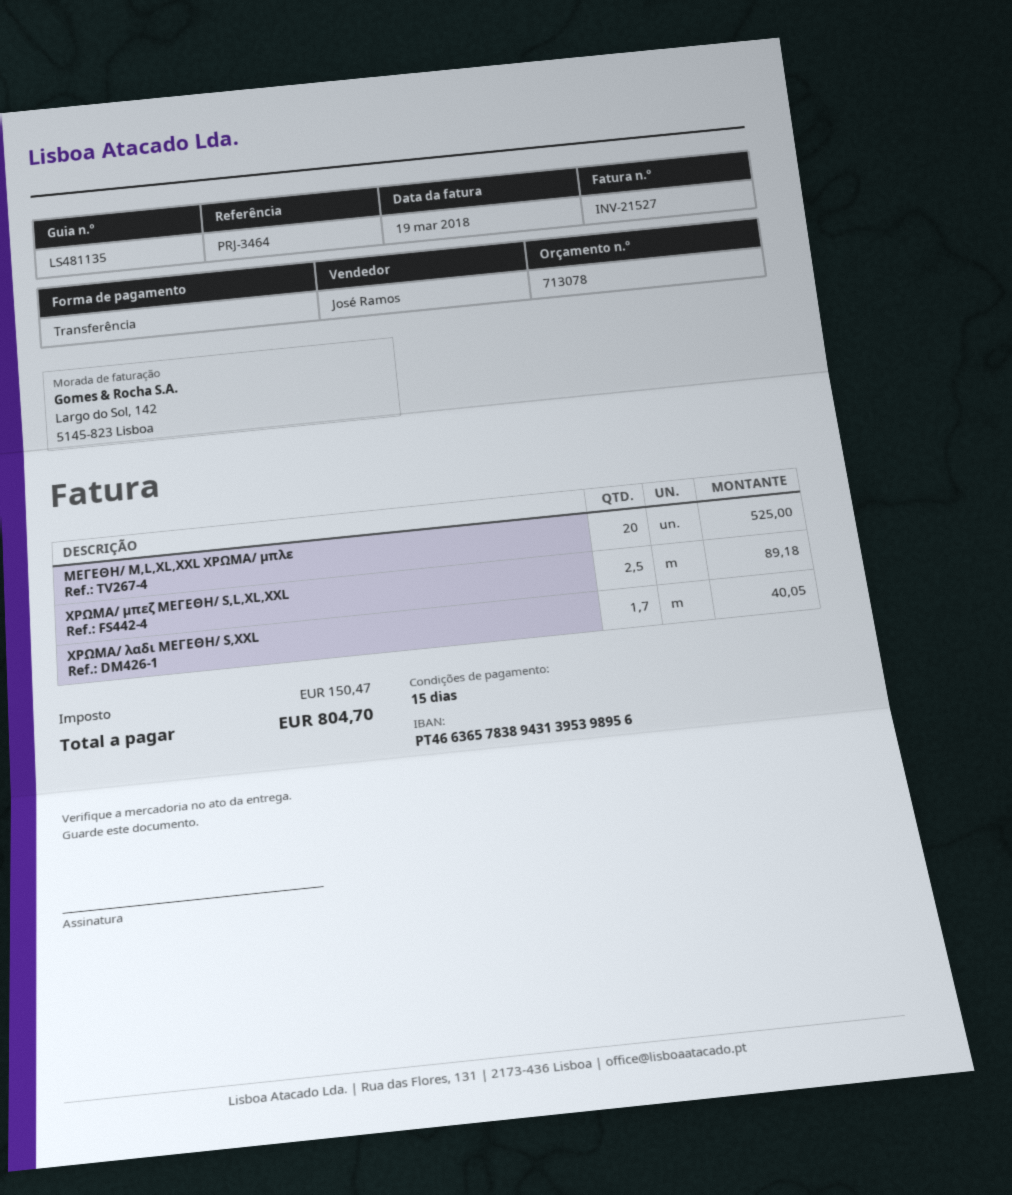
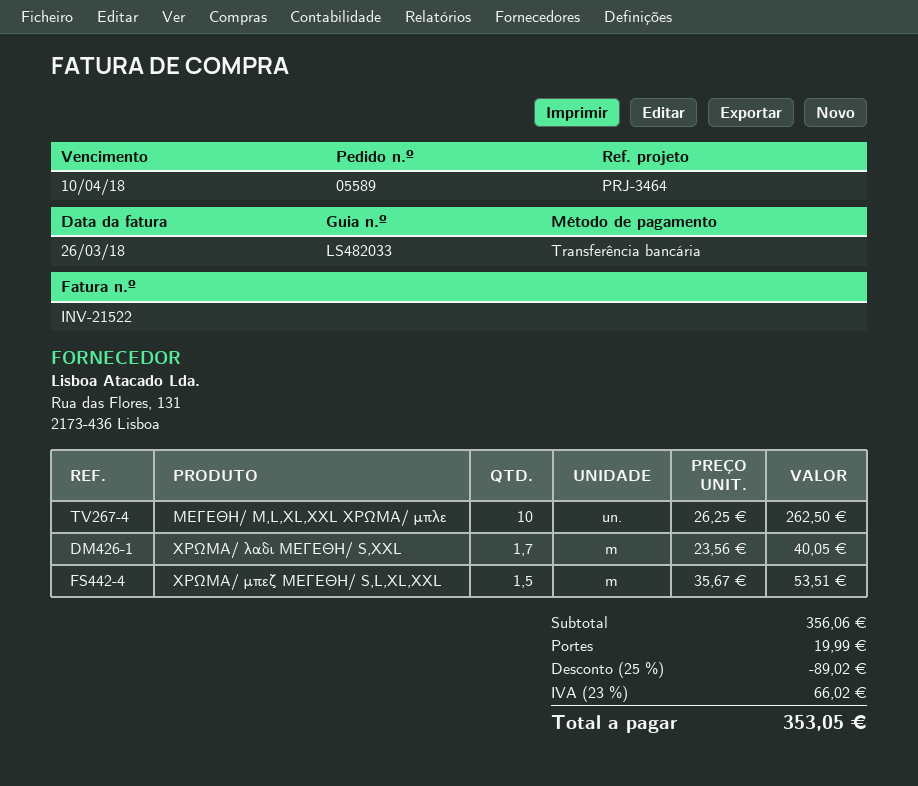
delivery note number: LS481135 -> LS482033
invoice number: INV-21527 -> INV-21522
invoice date: 2018-03-19 -> 2018-03-26
ΜΕΓΕΘΗ/ M,L,XL,XXL ΧΡΩΜΑ/ μπλε: 20 for 525.00 -> 10 for 262.50
ΧΡΩΜΑ/ μπεζ ΜΕΓΕΘΗ/ S,L,XL,XXL: 2.5 for 89.18 -> 1.5 for 53.51
discount: none -> 25% = 89.02
shipping: none -> 19.99
tax: 150.47 -> 66.02
total: 804.70 -> 353.05

